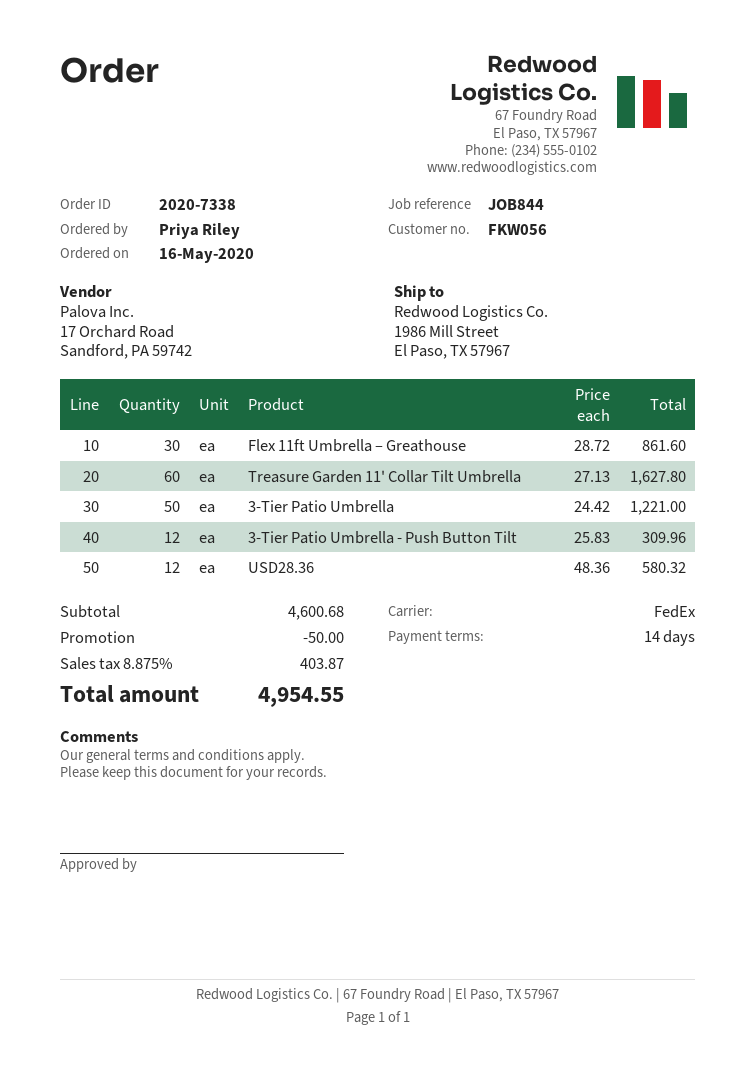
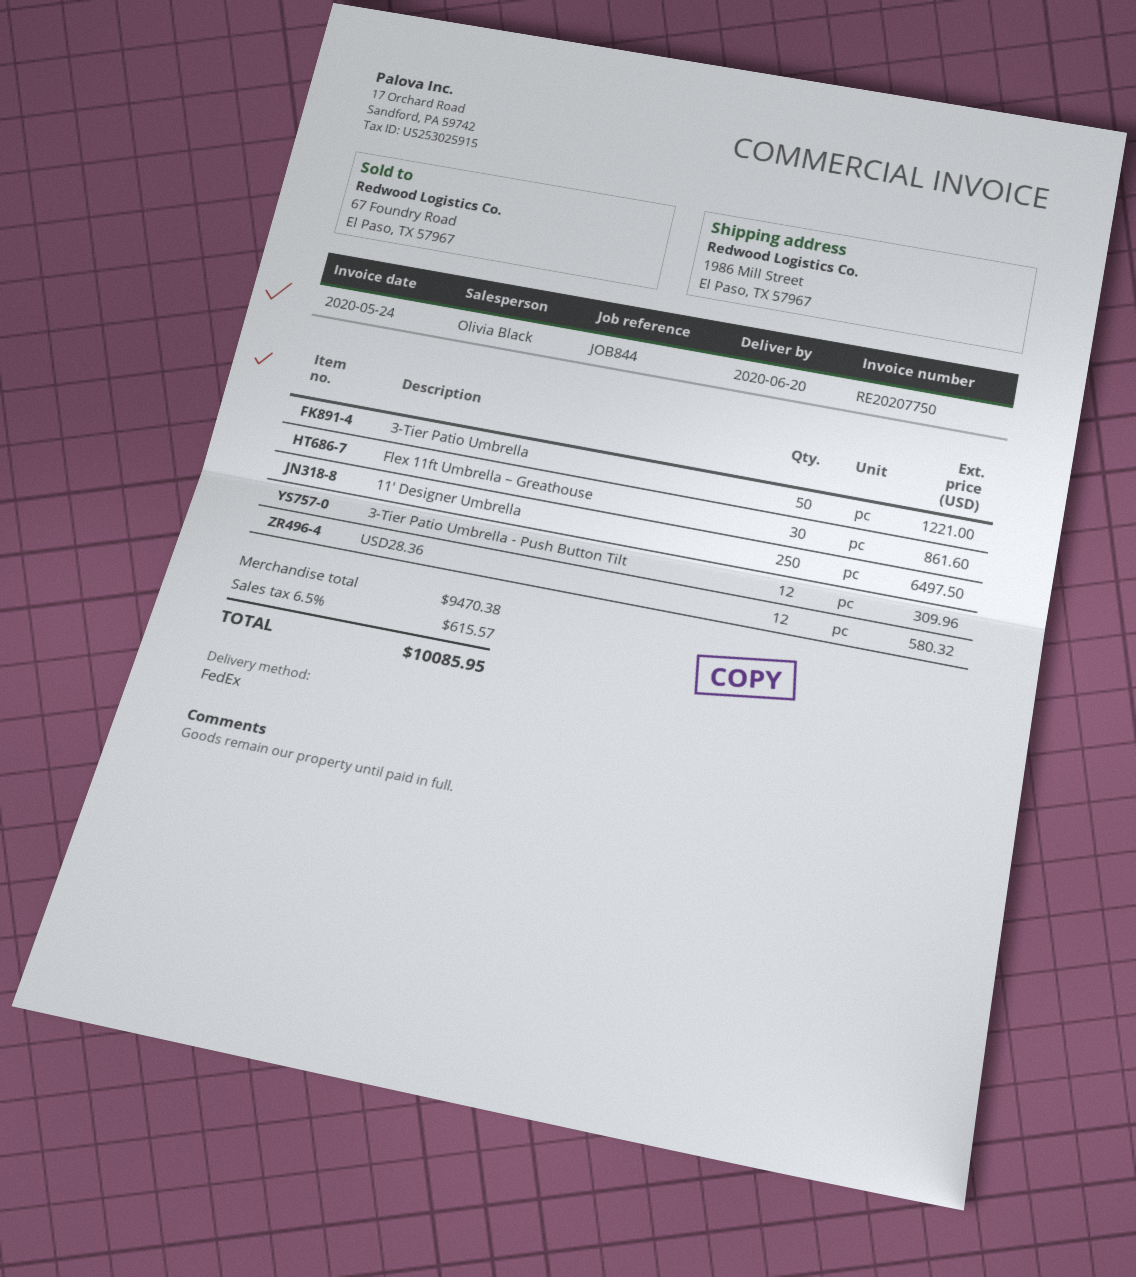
Treasure Garden 11' Collar Tilt Umbrella: 60 for 1627.80 -> none
11' Designer Umbrella: none -> 250 for 6497.50
subtotal: 4600.68 -> 9470.38
discount: 50.00 -> none
tax: 8.875% = 403.87 -> 6.5% = 615.57
total: 4954.55 -> 10085.95

